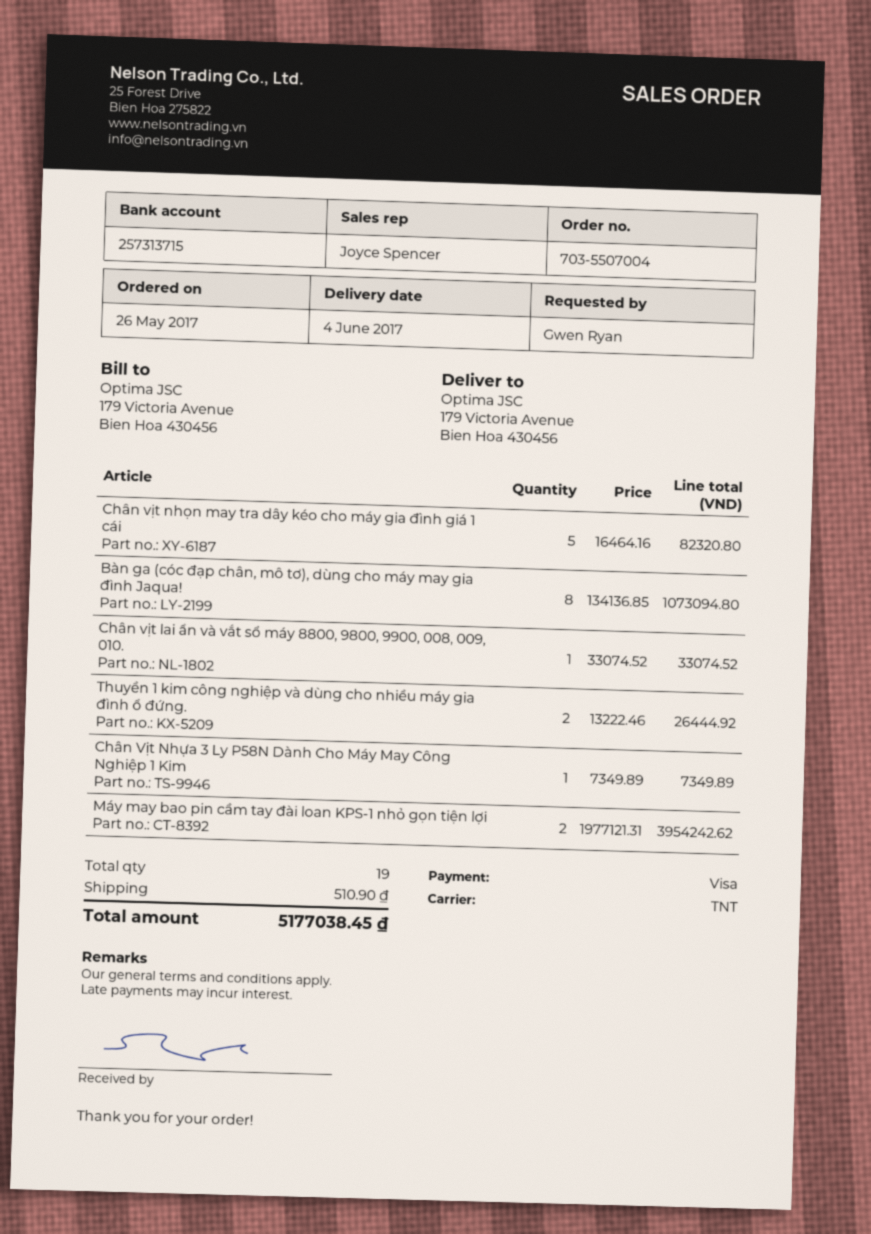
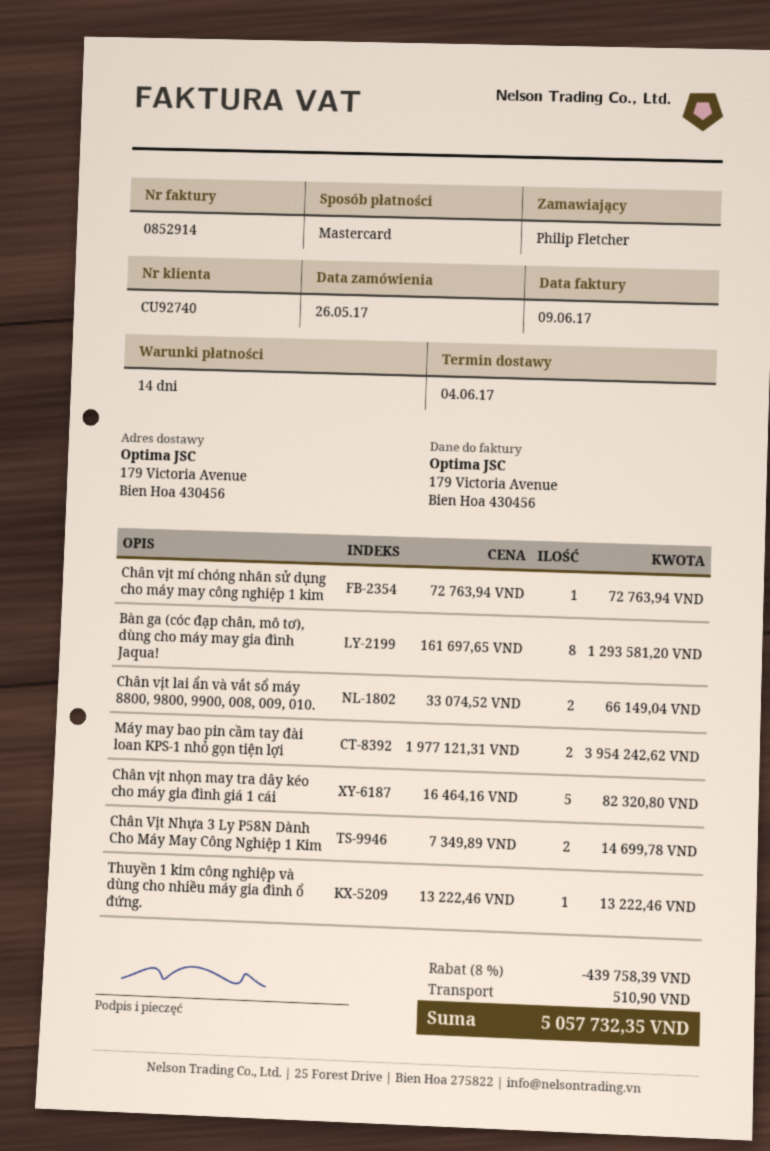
ordered by: Gwen Ryan -> Philip Fletcher
payment method: Visa -> Mastercard
Bàn ga (cóc đạp chân, mô tơ), dùng cho máy may gia đình Jaqua!: 8 x 134136.85 = 1073094.80 -> 8 x 161697.65 = 1293581.20
Chân vịt lai ẩn và vắt sổ máy 8800, 9800, 9900, 008, 009, 010.: 1 x 33074.52 = 33074.52 -> 2 x 33074.52 = 66149.04
Thuyền 1 kim công nghiệp và dùng cho nhiều máy gia đình ổ đứng.: 2 x 13222.46 = 26444.92 -> 1 x 13222.46 = 13222.46
Chân Vịt Nhựa 3 Ly P58N Dành Cho Máy May Công Nghiệp 1 Kim: 1 x 7349.89 = 7349.89 -> 2 x 7349.89 = 14699.78
Chân vịt mí chóng nhăn sử dụng cho máy may công nghiệp 1 kim: none -> 1 x 72763.94 = 72763.94
discount: none -> 8% = 439758.39
total: 5177038.45 -> 5057732.35

